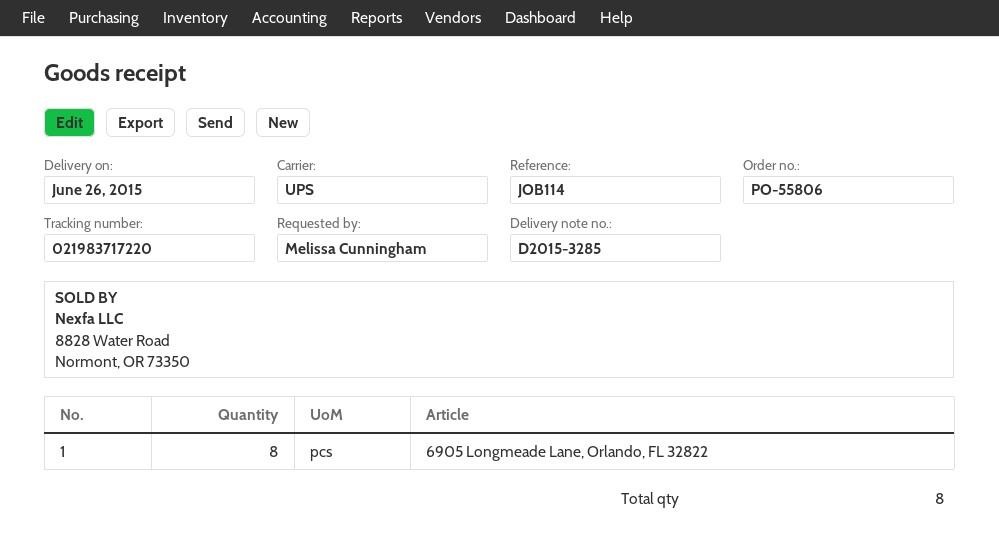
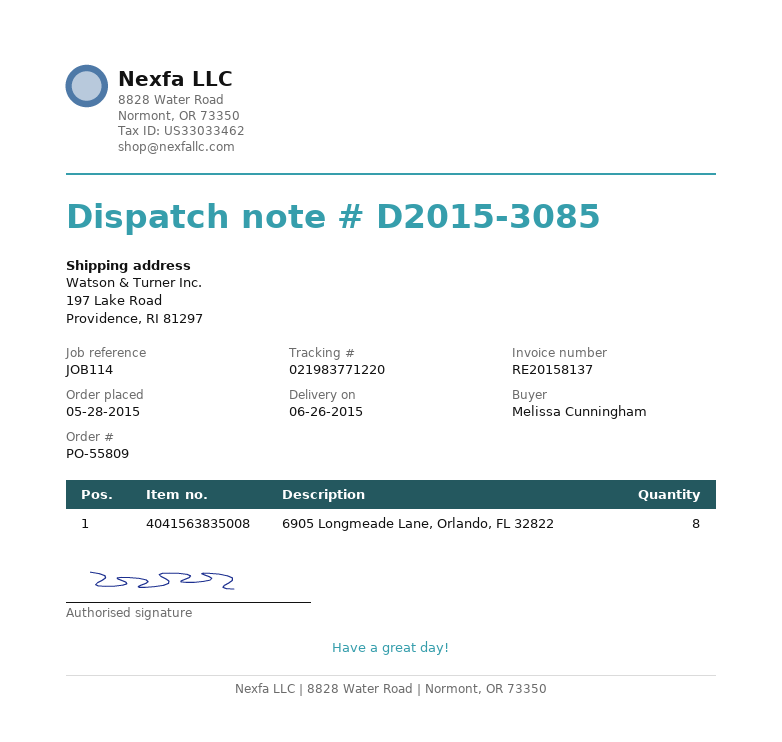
order number: PO-55806 -> PO-55809
delivery note number: D2015-3285 -> D2015-3085
tracking number: 021983717220 -> 021983771220

